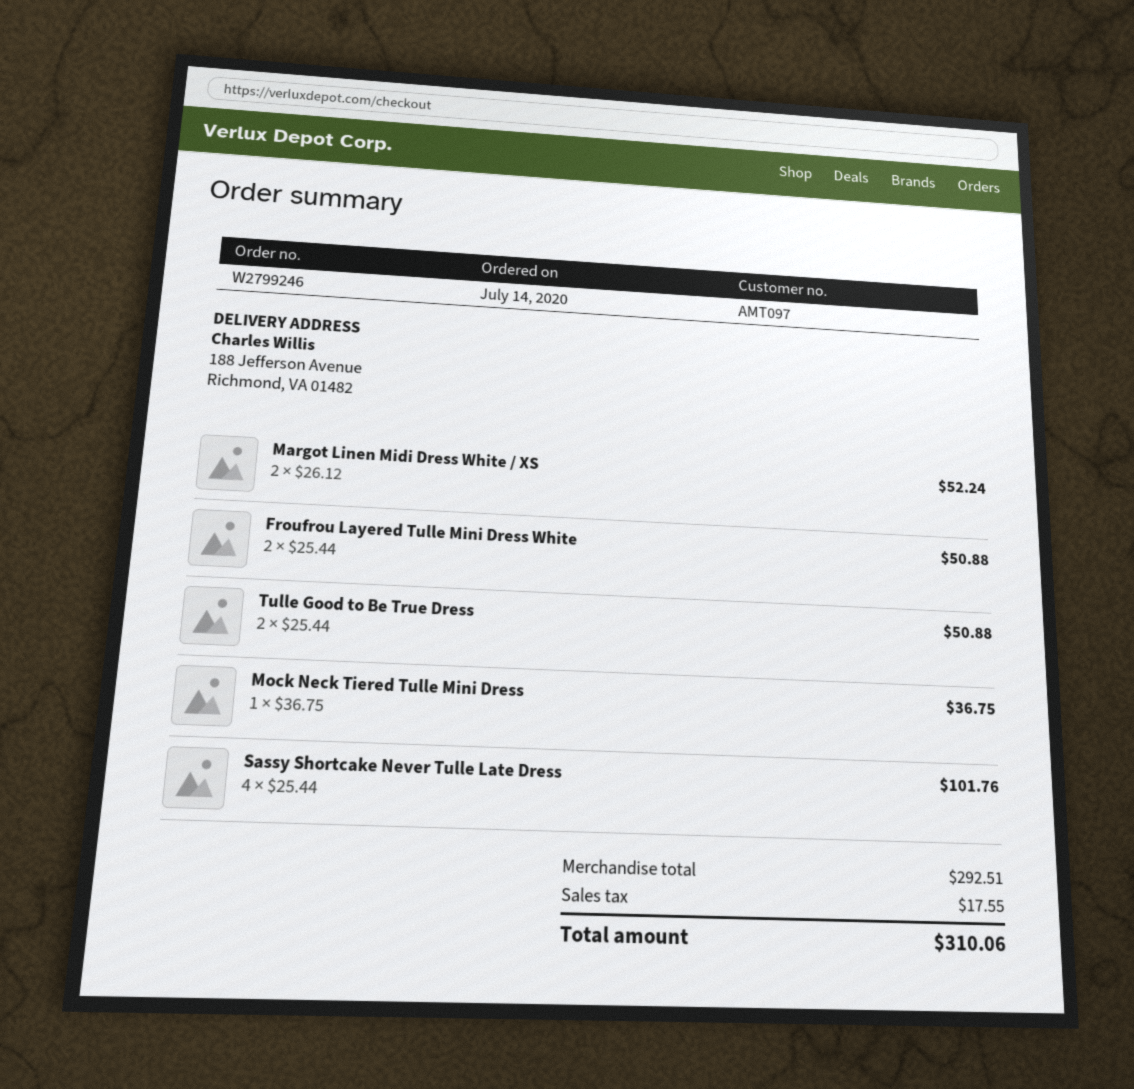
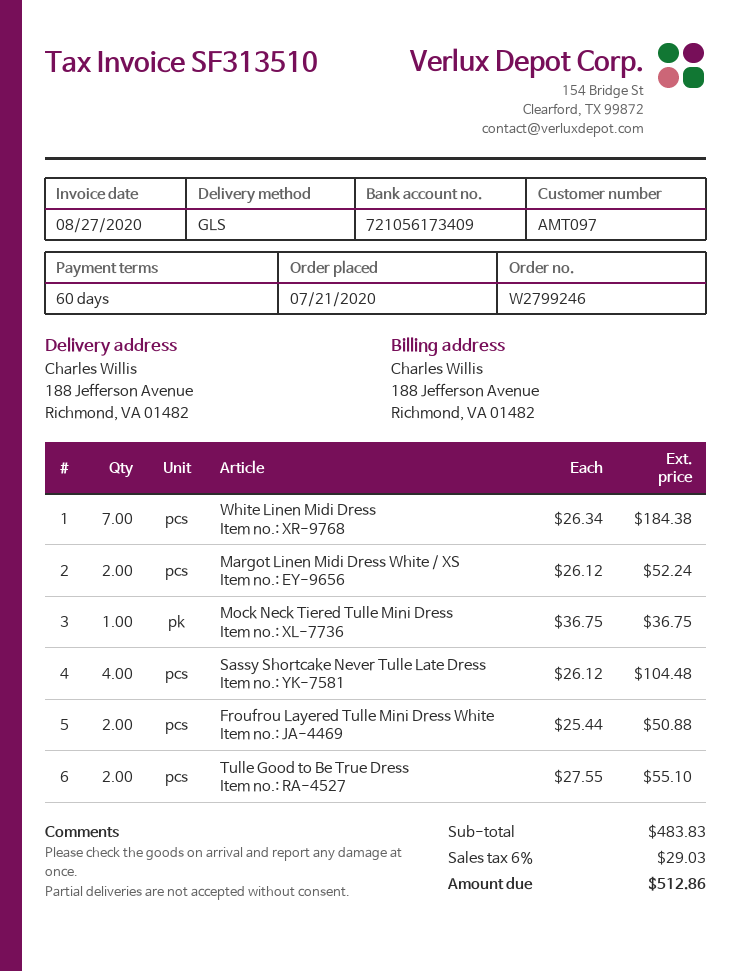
order date: 2020-07-14 -> 2020-07-21
Tulle Good to Be True Dress: 2 x 25.44 = 50.88 -> 2 x 27.55 = 55.10
Sassy Shortcake Never Tulle Late Dress: 4 x 25.44 = 101.76 -> 4 x 26.12 = 104.48
White Linen Midi Dress: none -> 7 x 26.34 = 184.38
subtotal: 292.51 -> 483.83
tax: 17.55 -> 29.03
total: 310.06 -> 512.86

